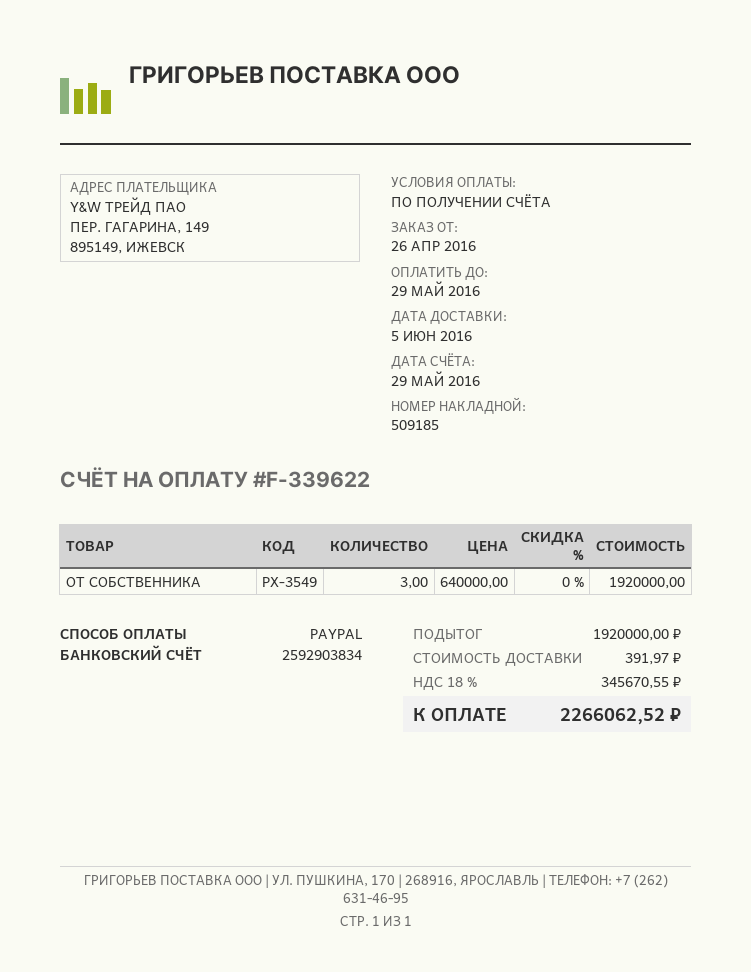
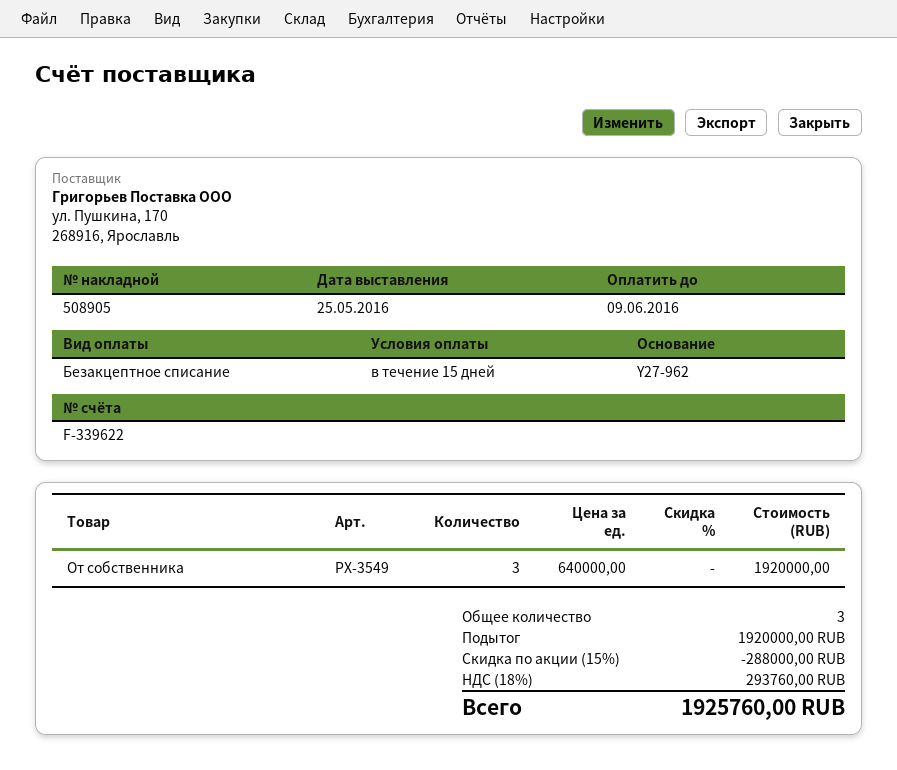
delivery note number: 509185 -> 508905
invoice date: 2016-05-29 -> 2016-05-25
payment terms: on receipt -> 15 days
due date: 2016-05-29 -> 2016-06-09
payment method: PayPal -> direct debit
discount: none -> 15% = 288000.00
shipping: 391.97 -> none
tax: 18% = 345670.55 -> 18% = 293760.00
total: 2266062.52 -> 1925760.00

